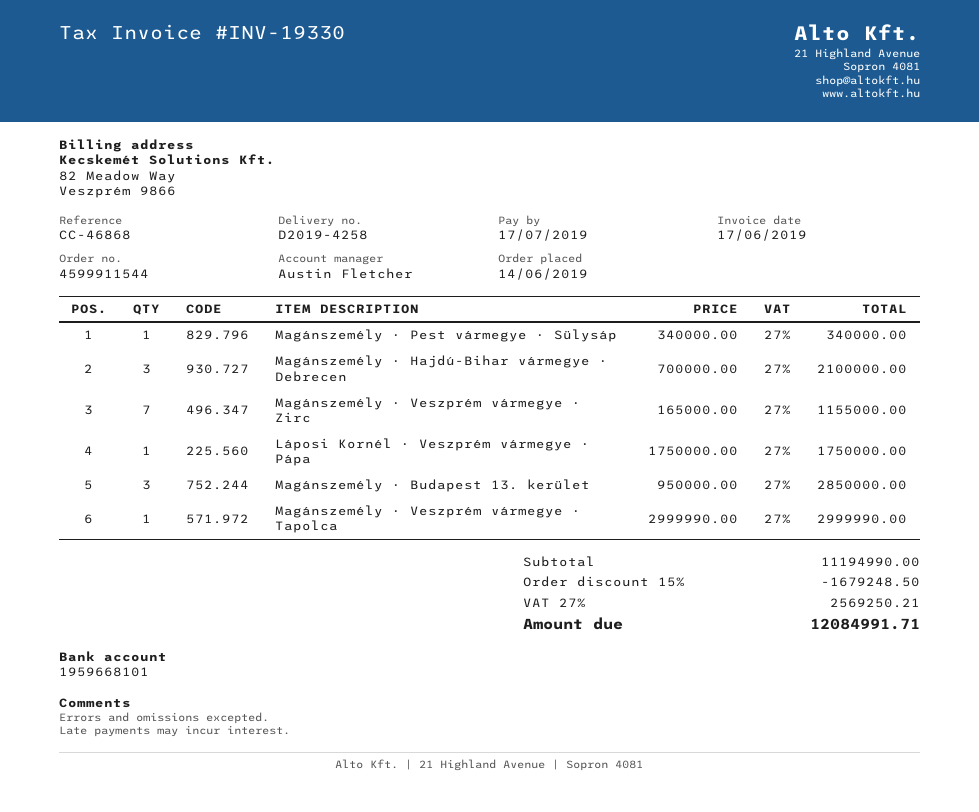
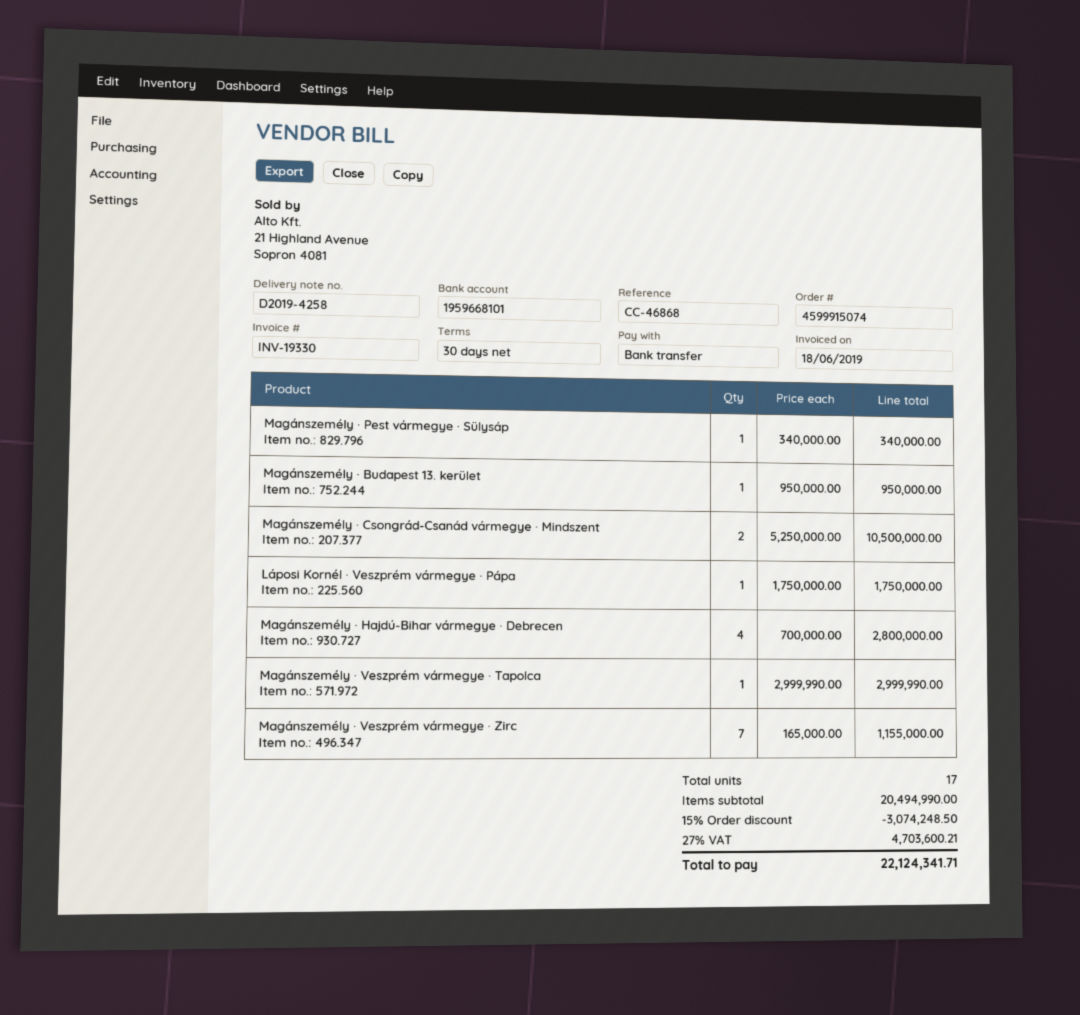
order number: 4599911544 -> 4599915074
invoice date: 2019-06-17 -> 2019-06-18
Magánszemély · Hajdú-Bihar vármegye · Debrecen: 3 x 700000.00 = 2100000.00 -> 4 x 700000.00 = 2800000.00
Magánszemély · Budapest 13. kerület: 3 x 950000.00 = 2850000.00 -> 1 x 950000.00 = 950000.00
Magánszemély · Csongrád-Csanád vármegye · Mindszent: none -> 2 x 5250000.00 = 10500000.00
subtotal: 11194990.00 -> 20494990.00
discount: 15% = 1679248.50 -> 15% = 3074248.50
tax: 27% = 2569250.21 -> 27% = 4703600.21
total: 12084991.71 -> 22124341.71

